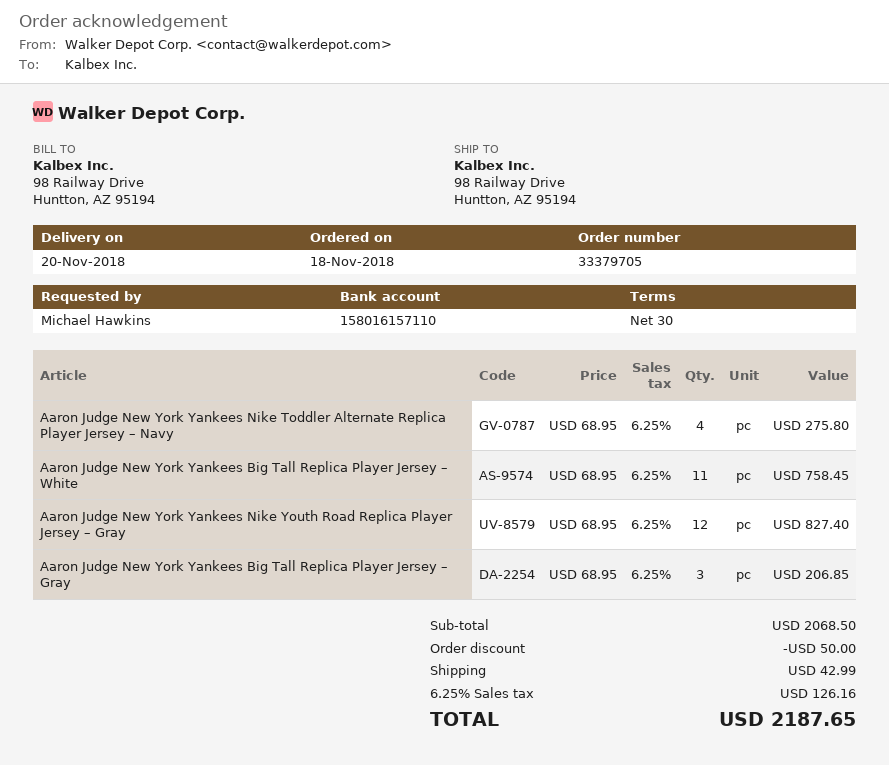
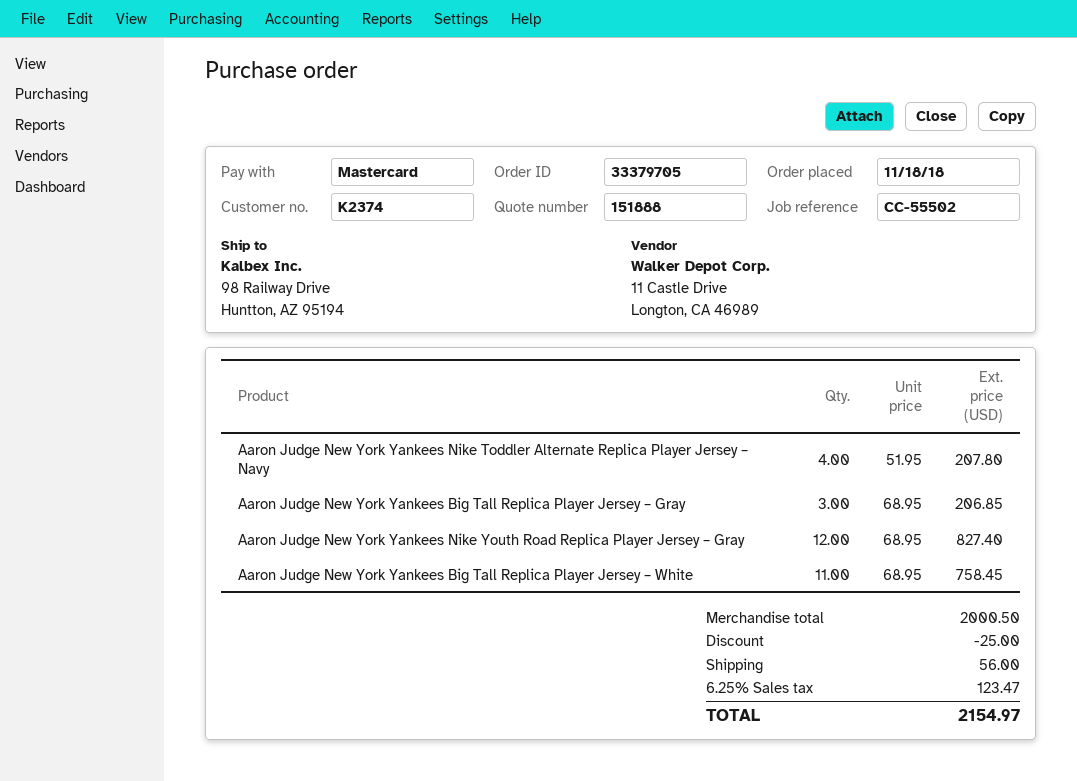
Aaron Judge New York Yankees Nike Toddler Alternate Replica Player Jersey – Navy: 4 x 68.95 = 275.80 -> 4 x 51.95 = 207.80
subtotal: 2068.50 -> 2000.50
discount: 50.00 -> 25.00
shipping: 42.99 -> 56.00
tax: 6.25% = 126.16 -> 6.25% = 123.47
total: 2187.65 -> 2154.97

